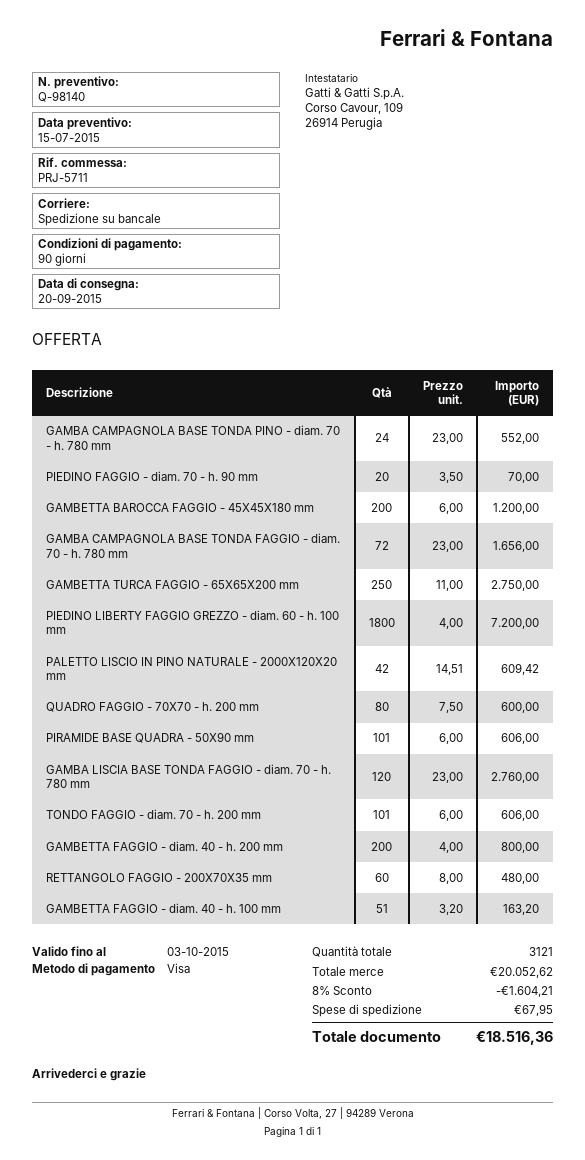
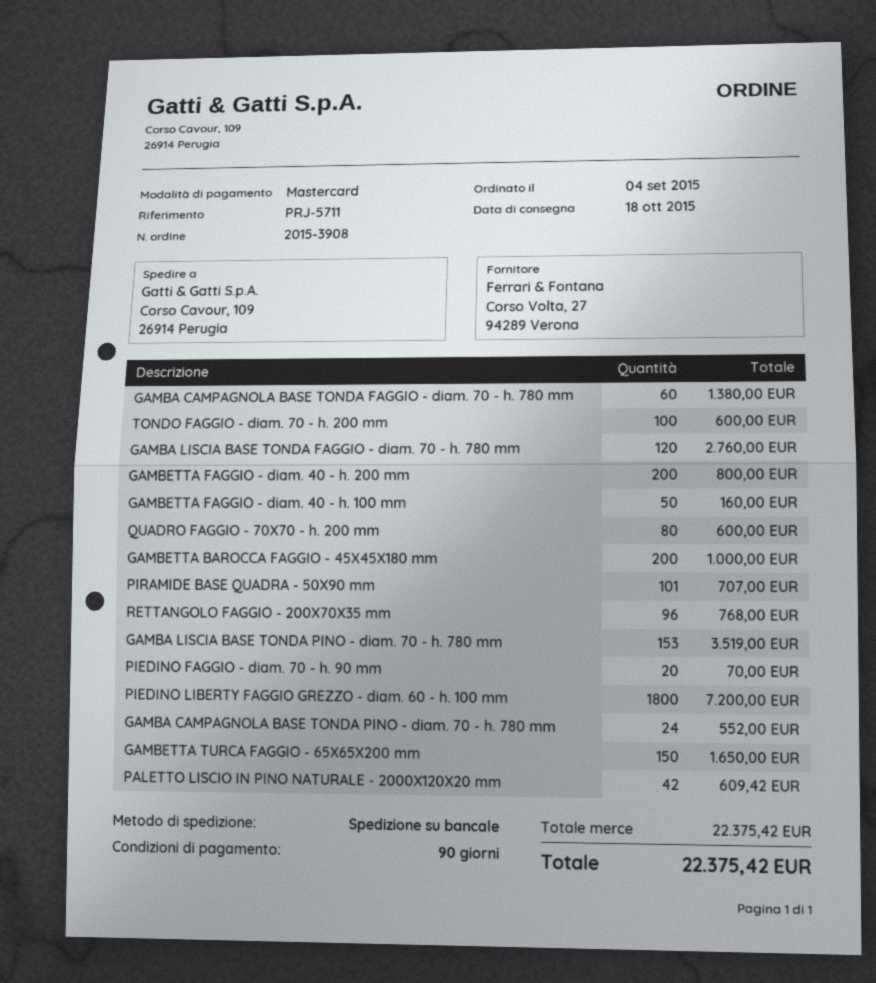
delivery date: 2015-09-20 -> 2015-10-18
payment method: Visa -> Mastercard
GAMBETTA BAROCCA FAGGIO - 45X45X180 mm: 200 for 1200.00 -> 200 for 1000.00
GAMBA CAMPAGNOLA BASE TONDA FAGGIO - diam. 70 - h. 780 mm: 72 for 1656.00 -> 60 for 1380.00
GAMBETTA TURCA FAGGIO - 65X65X200 mm: 250 for 2750.00 -> 150 for 1650.00
PIRAMIDE BASE QUADRA - 50X90 mm: 101 for 606.00 -> 101 for 707.00
TONDO FAGGIO - diam. 70 - h. 200 mm: 101 for 606.00 -> 100 for 600.00
RETTANGOLO FAGGIO - 200X70X35 mm: 60 for 480.00 -> 96 for 768.00
GAMBETTA FAGGIO - diam. 40 - h. 100 mm: 51 for 163.20 -> 50 for 160.00
GAMBA LISCIA BASE TONDA PINO - diam. 70 - h. 780 mm: none -> 153 for 3519.00
subtotal: 20052.62 -> 22375.42
discount: 8% = 1604.21 -> none
shipping: 67.95 -> none
total: 18516.36 -> 22375.42

